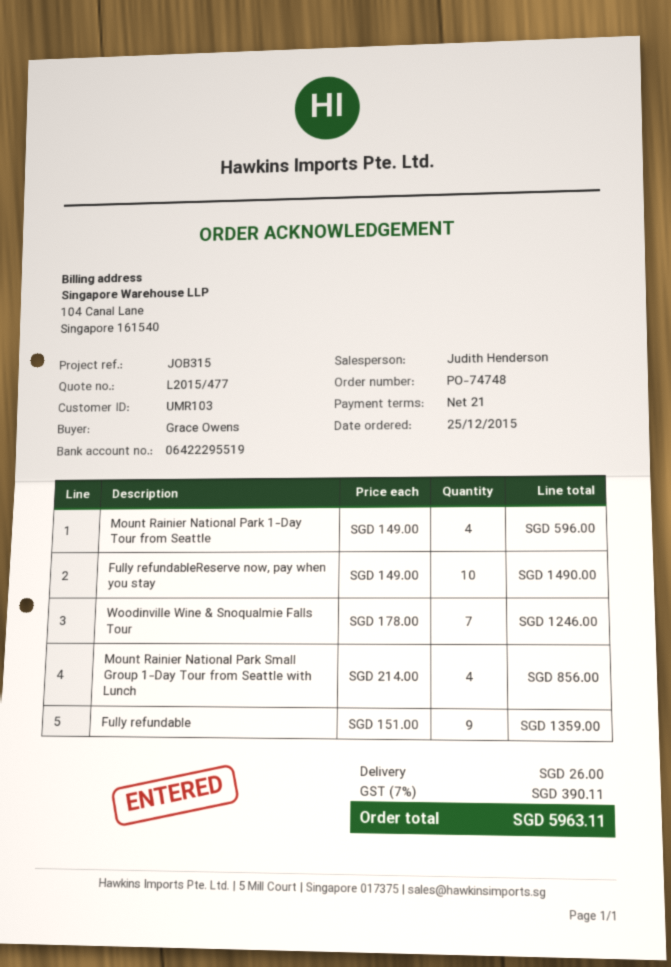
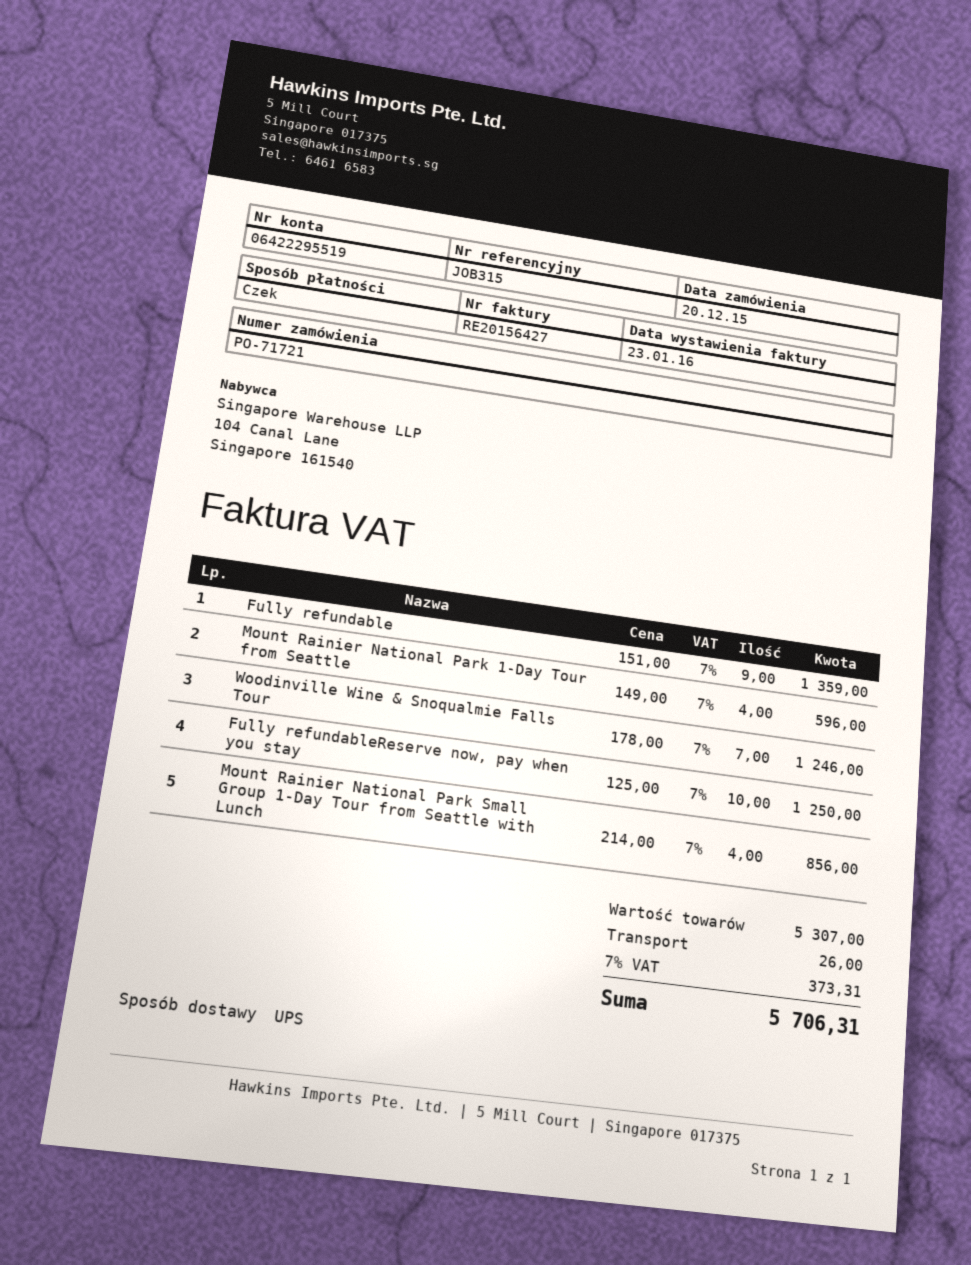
order number: PO-74748 -> PO-71721
order date: 2015-12-25 -> 2015-12-20
Fully refundableReserve now, pay when you stay: 10 x 149.00 = 1490.00 -> 10 x 125.00 = 1250.00
tax: 7% = 390.11 -> 7% = 373.31
total: 5963.11 -> 5706.31

